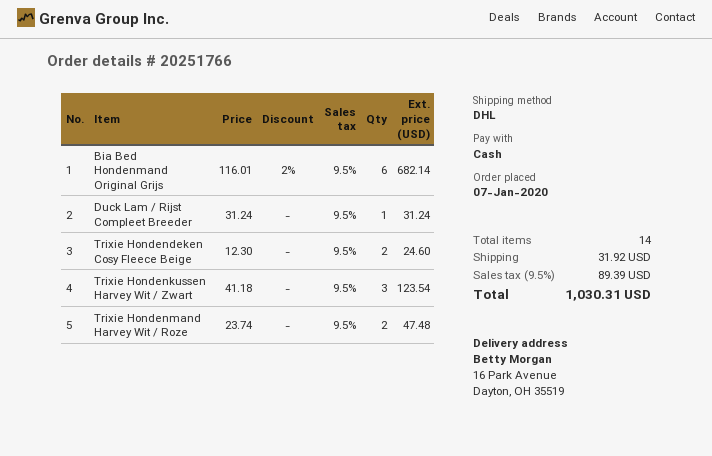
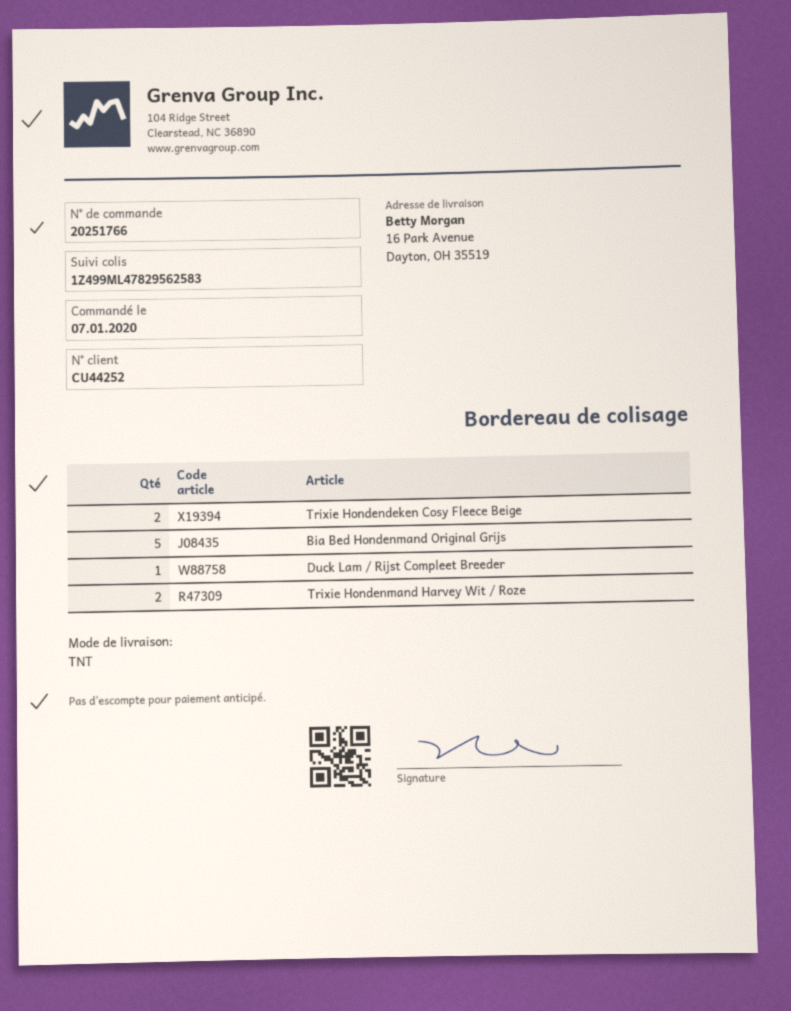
shipping method: DHL -> TNT
Bia Bed Hondenmand Original Grijs: 6 -> 5
Trixie Hondenkussen Harvey Wit / Zwart: 3 -> none

